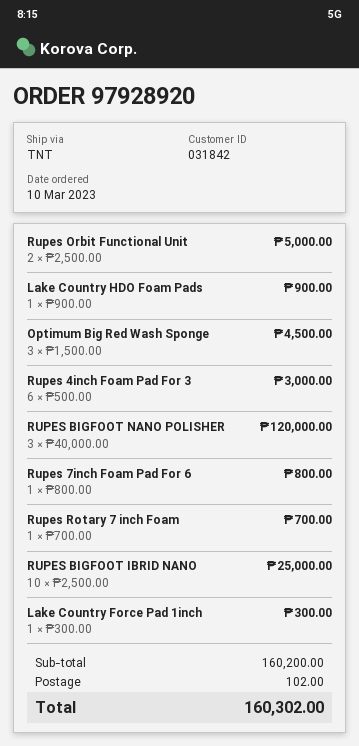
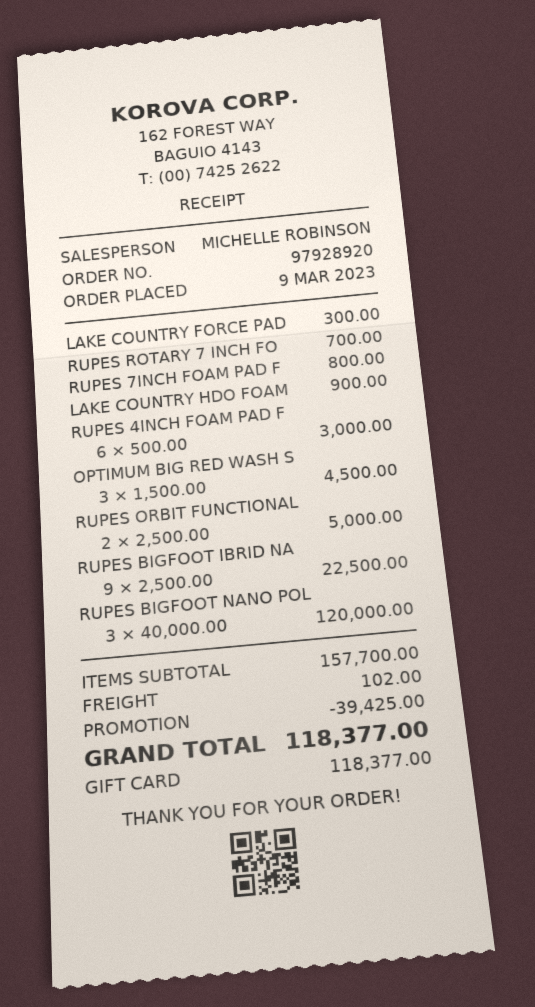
order date: 2023-03-10 -> 2023-03-09
RUPES BIGFOOT IBRID NANO: 10 x 2500.00 = 25000.00 -> 9 x 2500.00 = 22500.00
subtotal: 160200.00 -> 157700.00
discount: none -> 39425.00
total: 160302.00 -> 118377.00

